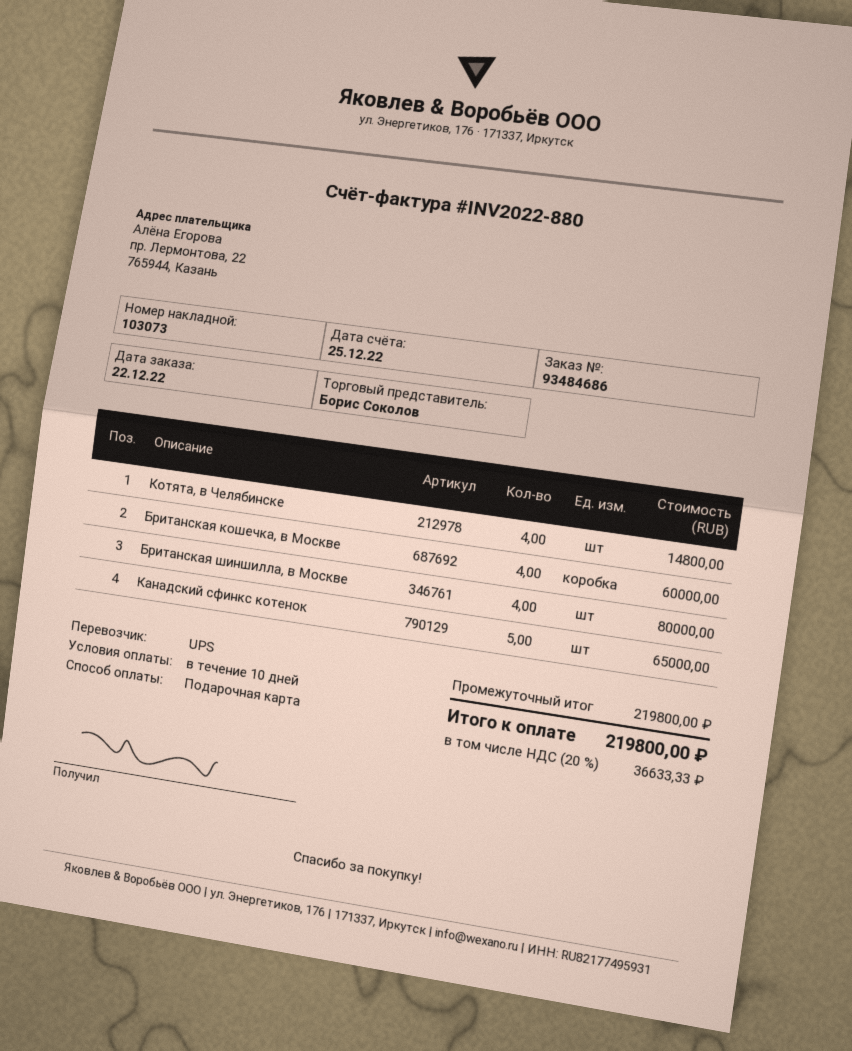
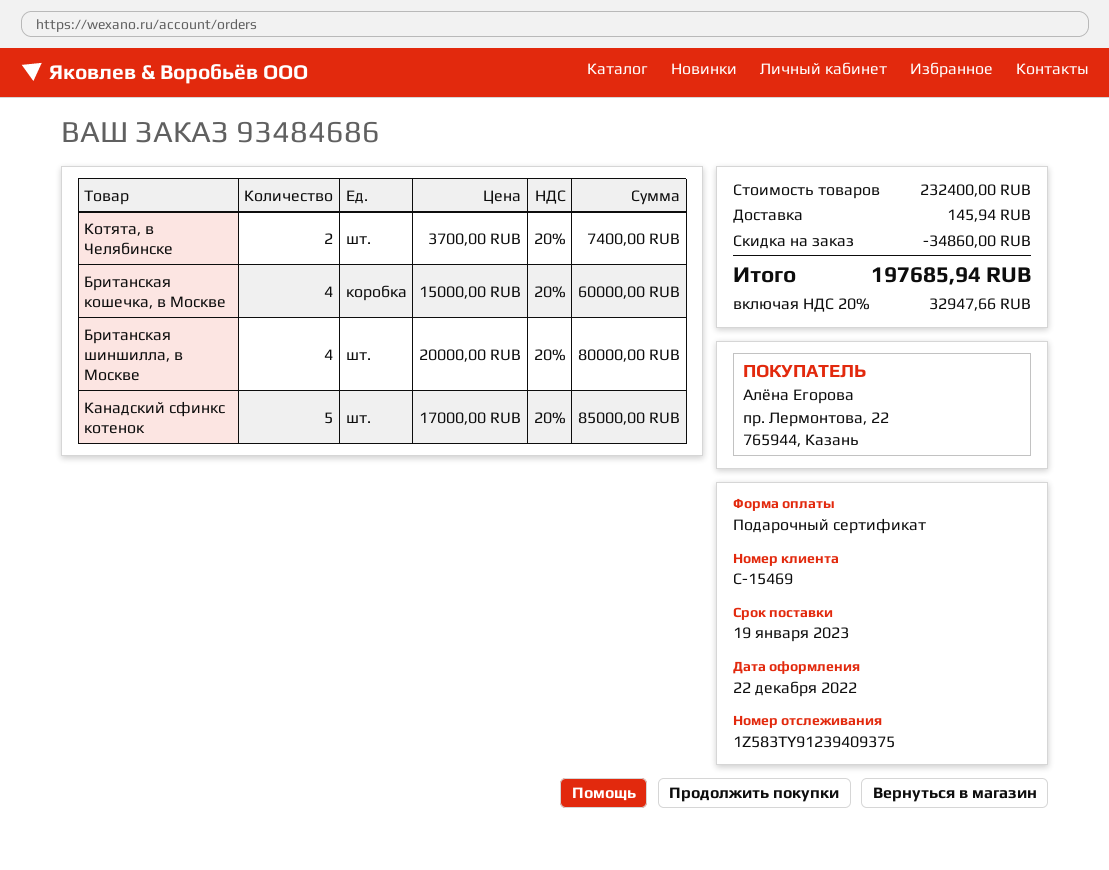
Котята, в Челябинске: 4 for 14800.00 -> 2 for 7400.00
Канадский сфинкс котенок: 5 for 65000.00 -> 5 for 85000.00
subtotal: 219800.00 -> 232400.00
discount: none -> 34860.00
shipping: none -> 145.94
tax: 20% = 36633.33 -> 20% = 32947.66
total: 219800.00 -> 197685.94

